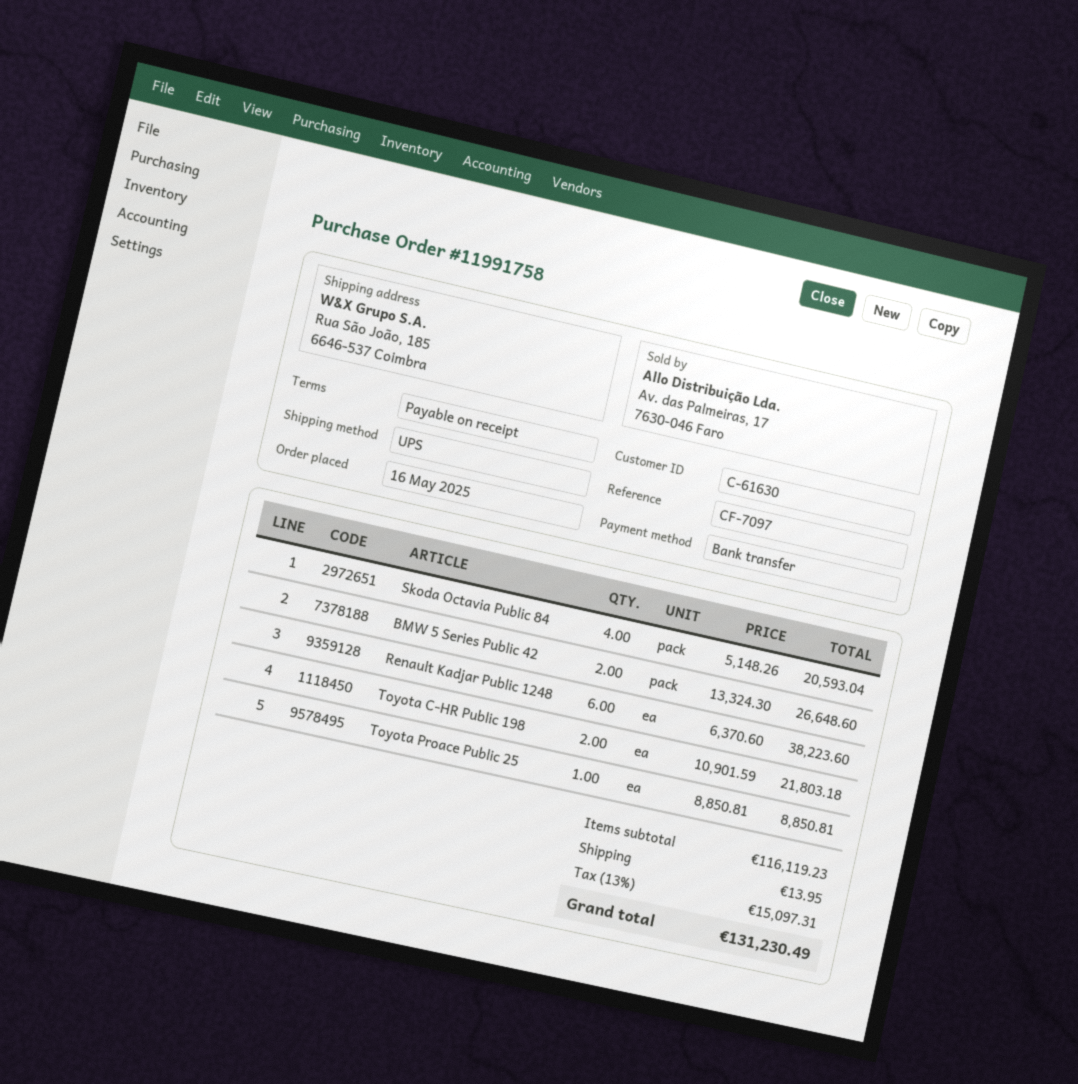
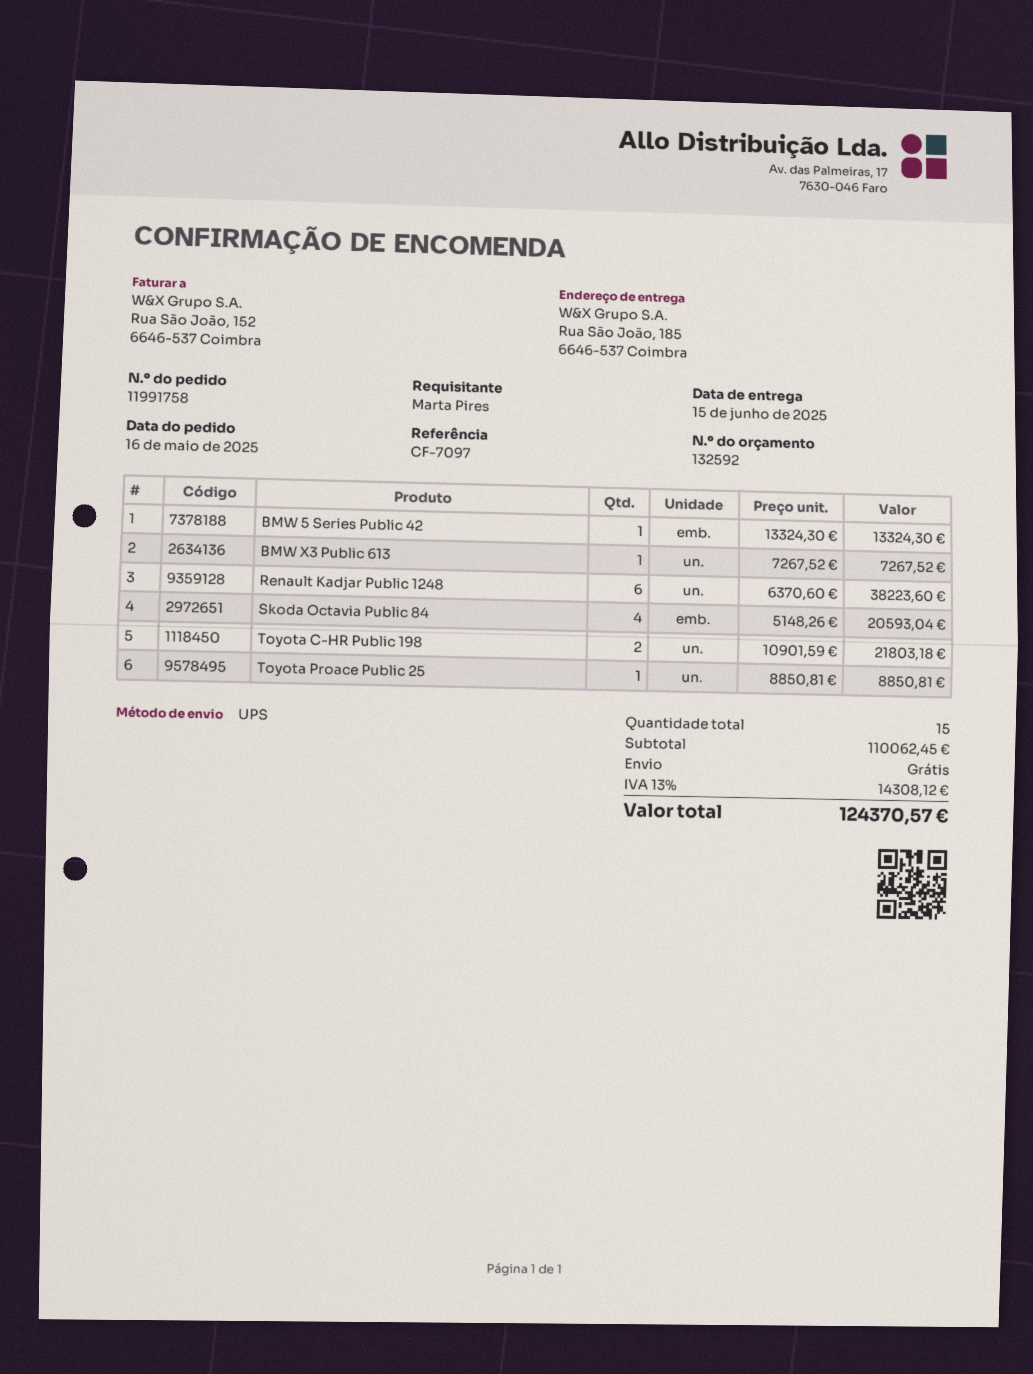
BMW 5 Series Public 42: 2 x 13324.30 = 26648.60 -> 1 x 13324.30 = 13324.30
BMW X3 Public 613: none -> 1 x 7267.52 = 7267.52
subtotal: 116119.23 -> 110062.45
shipping: 13.95 -> 0.00
tax: 13% = 15097.31 -> 13% = 14308.12
total: 131230.49 -> 124370.57

